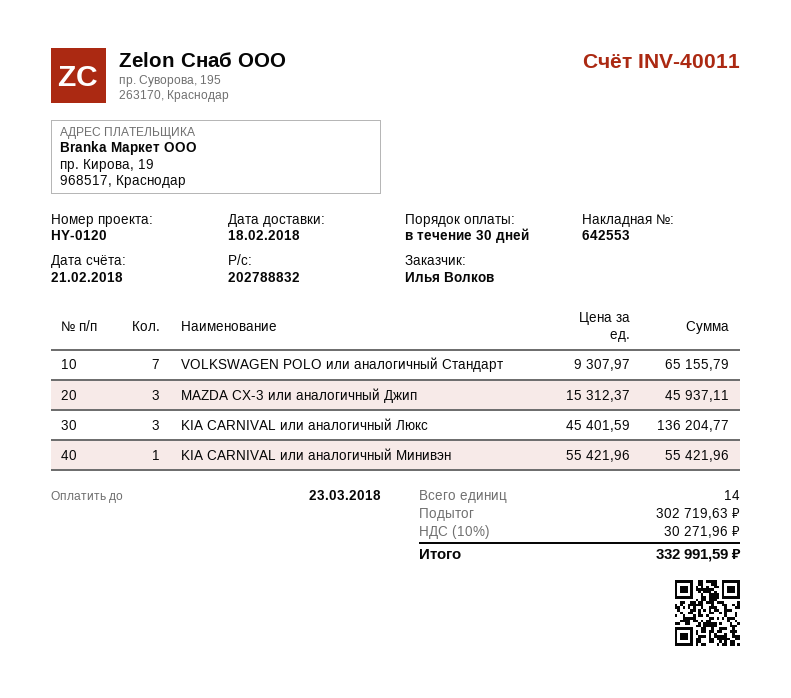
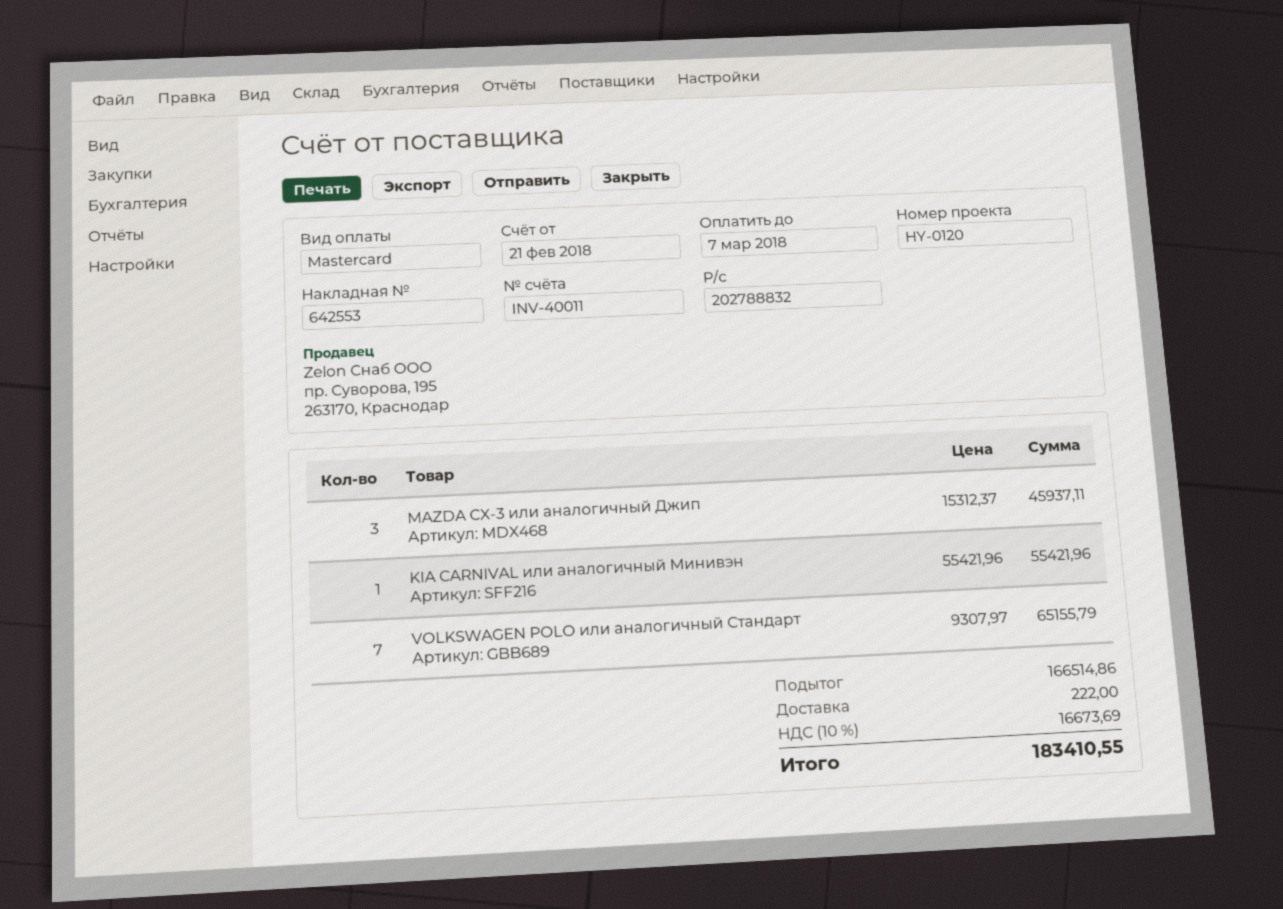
due date: 2018-03-23 -> 2018-03-07
KIA CARNIVAL или аналогичный Люкс: 3 x 45401.59 = 136204.77 -> none
subtotal: 302719.63 -> 166514.86
shipping: none -> 222.00
tax: 10% = 30271.96 -> 10% = 16673.69
total: 332991.59 -> 183410.55

